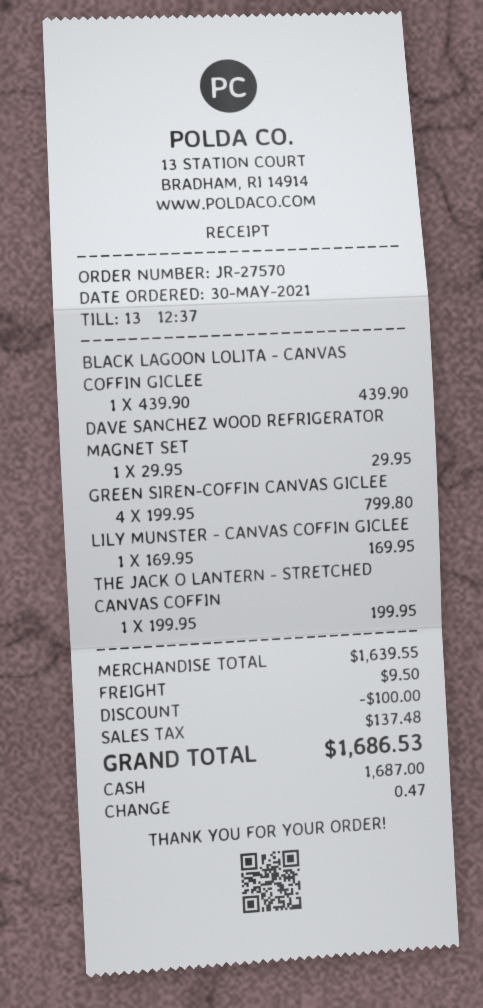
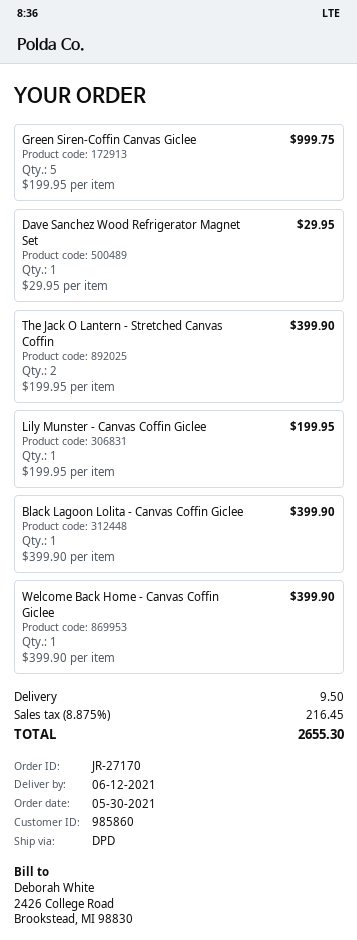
order number: JR-27570 -> JR-27170
BLACK LAGOON LOLITA - CANVAS COFFIN GICLEE: 1 x 439.90 = 439.90 -> 1 x 399.90 = 399.90
GREEN SIREN-COFFIN CANVAS GICLEE: 4 x 199.95 = 799.80 -> 5 x 199.95 = 999.75
LILY MUNSTER - CANVAS COFFIN GICLEE: 1 x 169.95 = 169.95 -> 1 x 199.95 = 199.95
THE JACK O LANTERN - STRETCHED CANVAS COFFIN: 1 x 199.95 = 199.95 -> 2 x 199.95 = 399.90
Welcome Back Home - Canvas Coffin Giclee: none -> 1 x 399.90 = 399.90
discount: 100.00 -> none
tax: 137.48 -> 216.45
total: 1686.53 -> 2655.30

